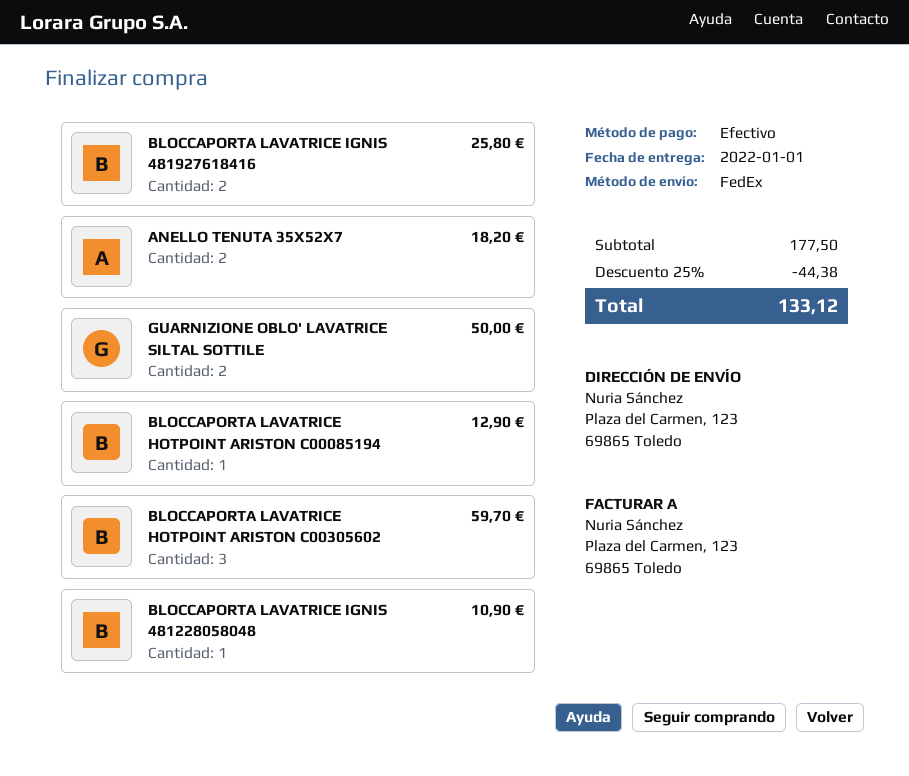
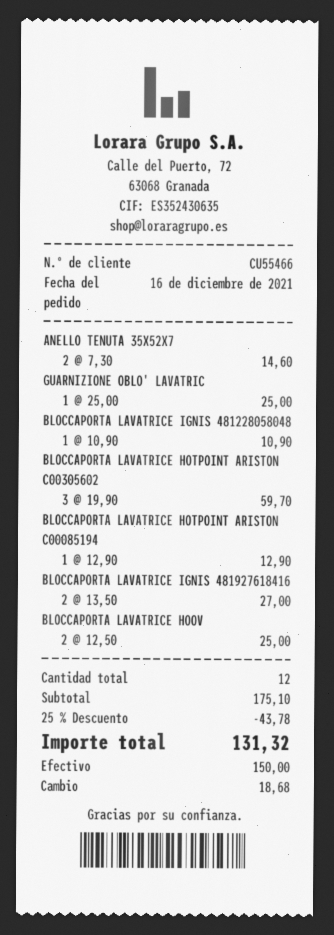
BLOCCAPORTA LAVATRICE IGNIS 481927618416: 2 for 25.80 -> 2 for 27.00
ANELLO TENUTA 35X52X7: 2 for 18.20 -> 2 for 14.60
GUARNIZIONE OBLO' LAVATRICE SILTAL SOTTILE: 2 for 50.00 -> 1 for 25.00
BLOCCAPORTA LAVATRICE HOOV: none -> 2 for 25.00
subtotal: 177.50 -> 175.10
discount: 25% = 44.38 -> 25% = 43.78
total: 133.12 -> 131.32

